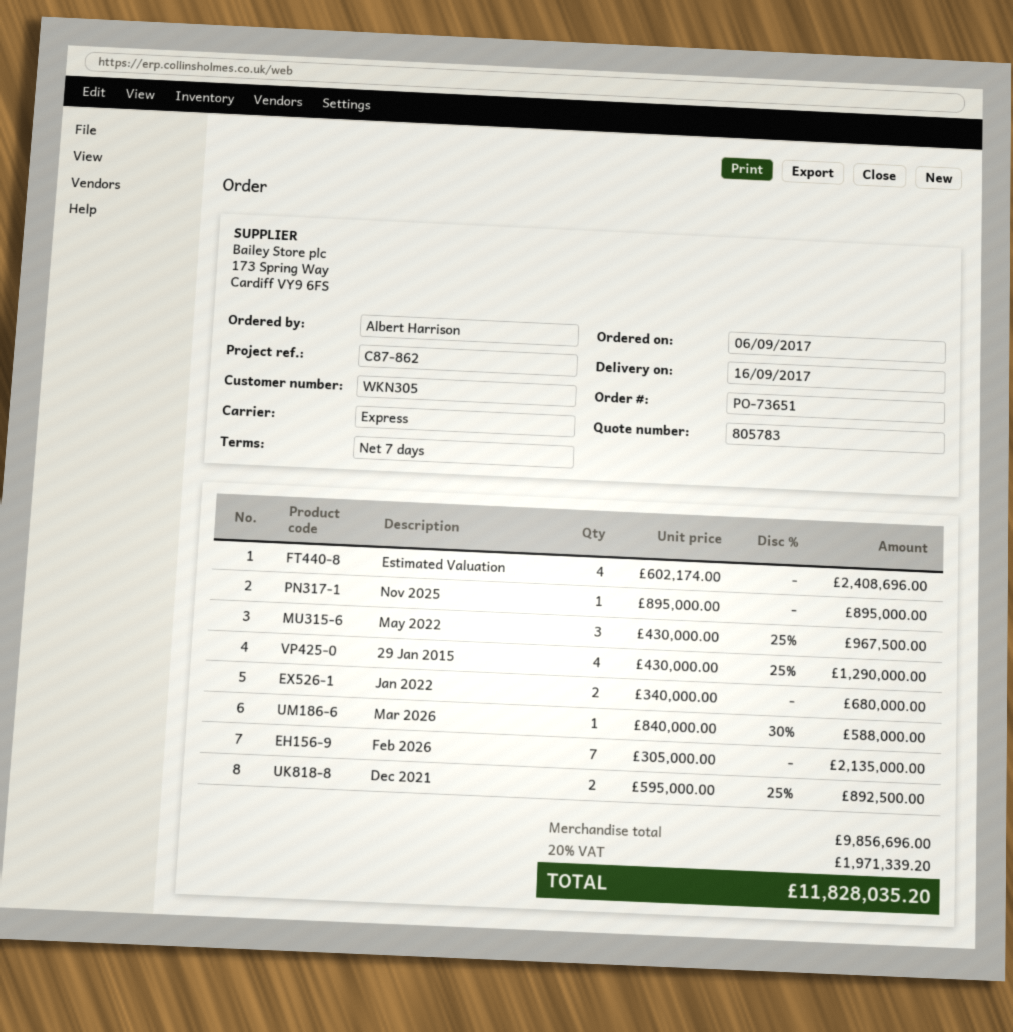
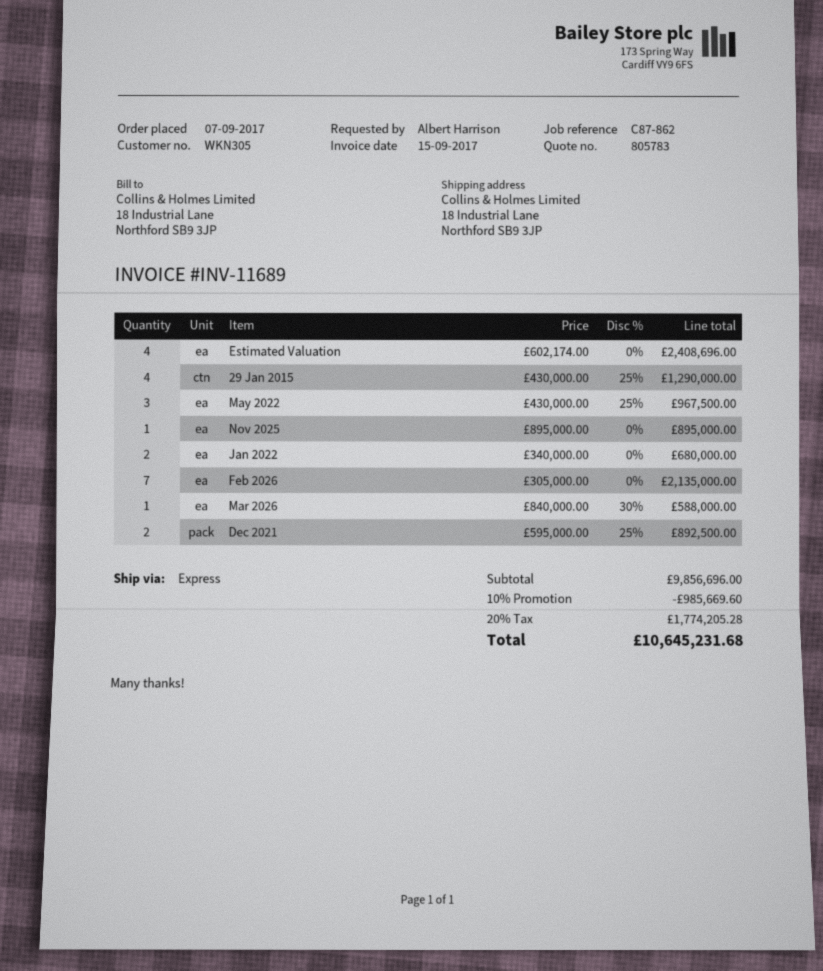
order date: 2017-09-06 -> 2017-09-07
discount: none -> 10% = 985669.60
tax: 20% = 1971339.20 -> 20% = 1774205.28
total: 11828035.20 -> 10645231.68

